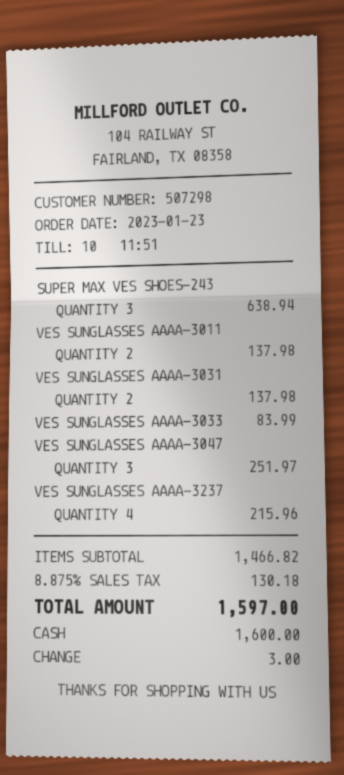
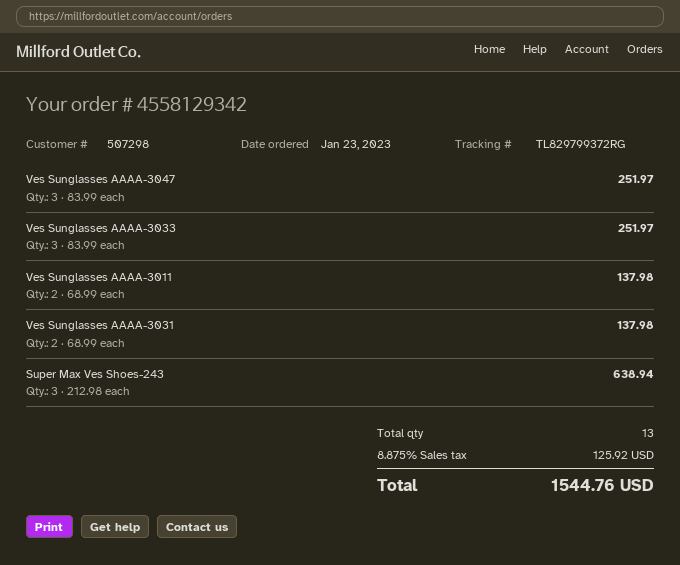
VES SUNGLASSES AAAA-3033: 1 for 83.99 -> 3 for 251.97
VES SUNGLASSES AAAA-3237: 4 for 215.96 -> none
tax: 8.875% = 130.18 -> 8.875% = 125.92
total: 1597.00 -> 1544.76

